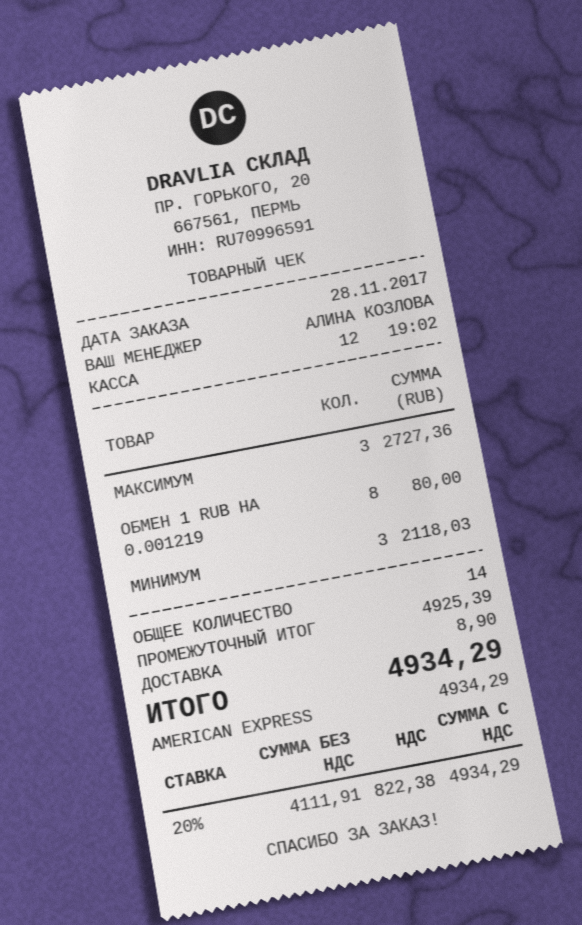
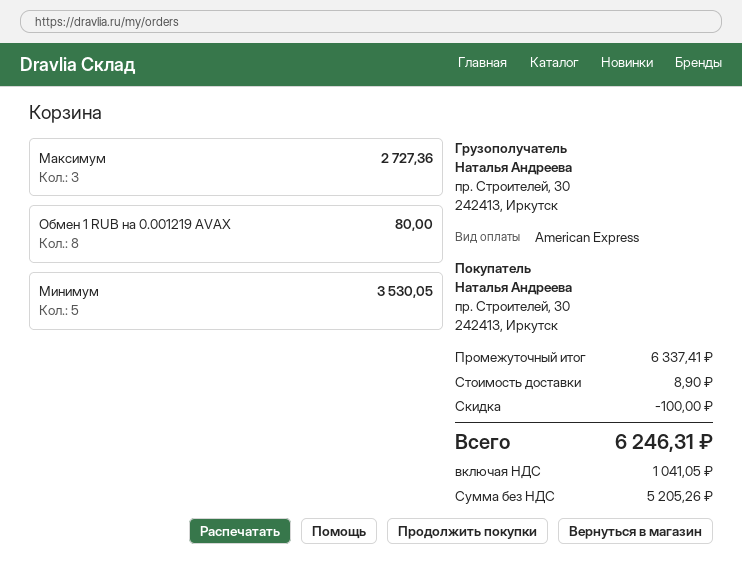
МИНИМУМ: 3 for 2118.03 -> 5 for 3530.05
subtotal: 4925.39 -> 6337.41
discount: none -> 100.00
net: 4111.91 -> 5205.26
tax: 822.38 -> 1041.05
total: 4934.29 -> 6246.31

